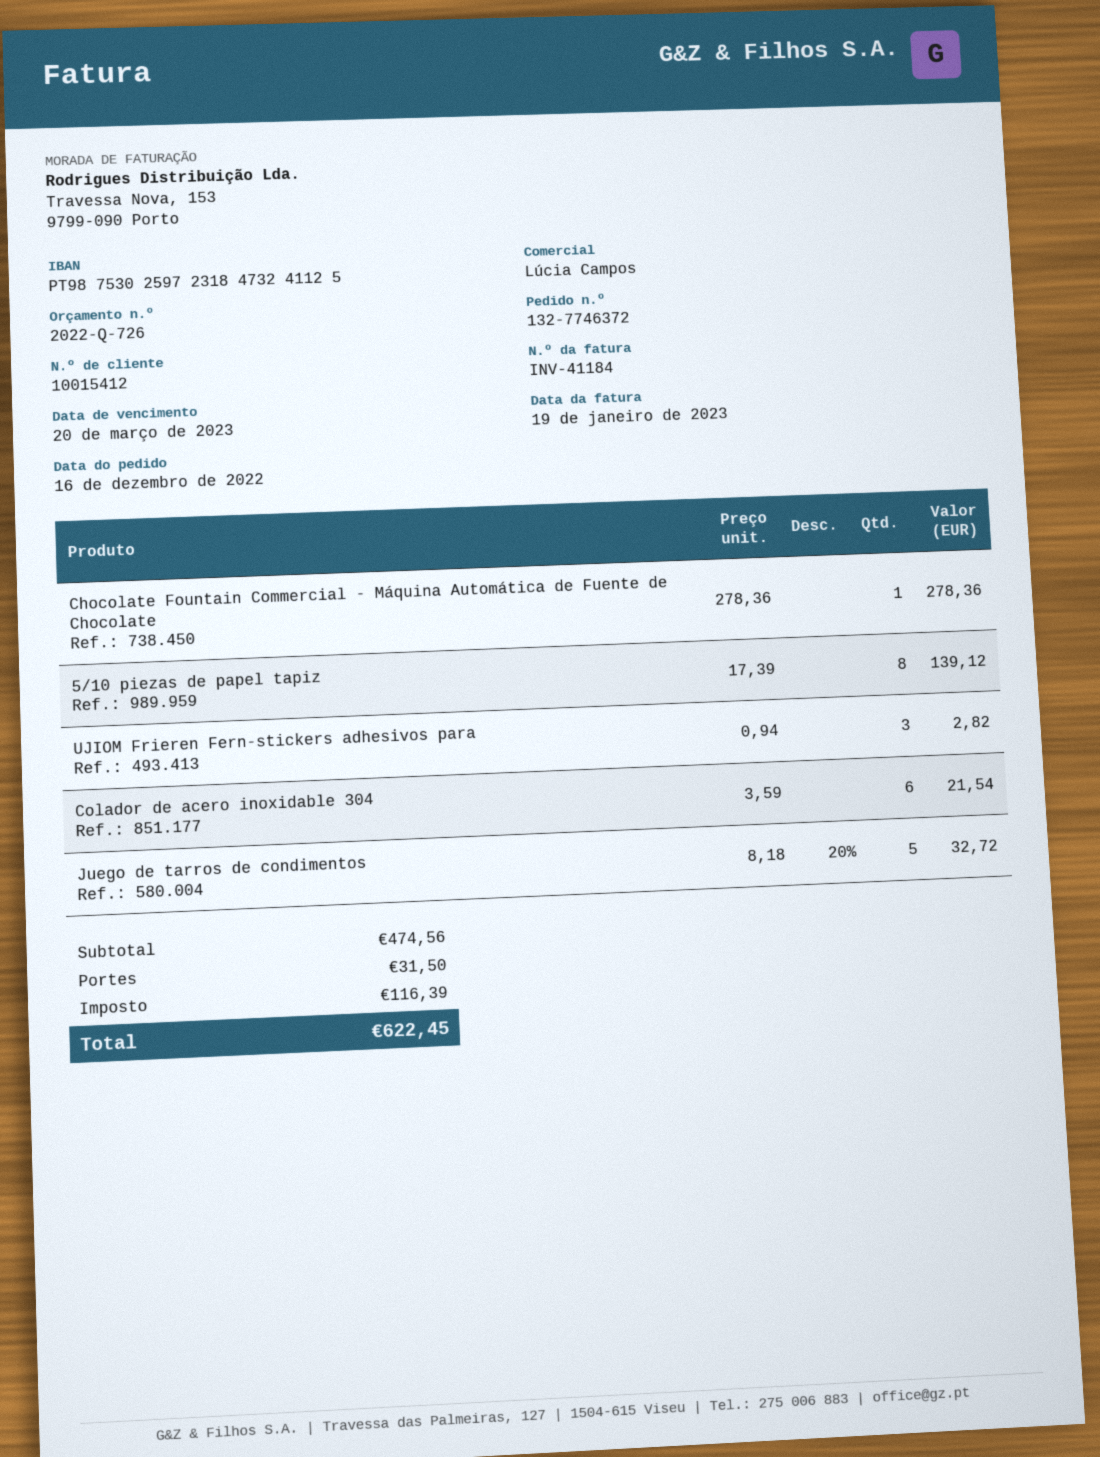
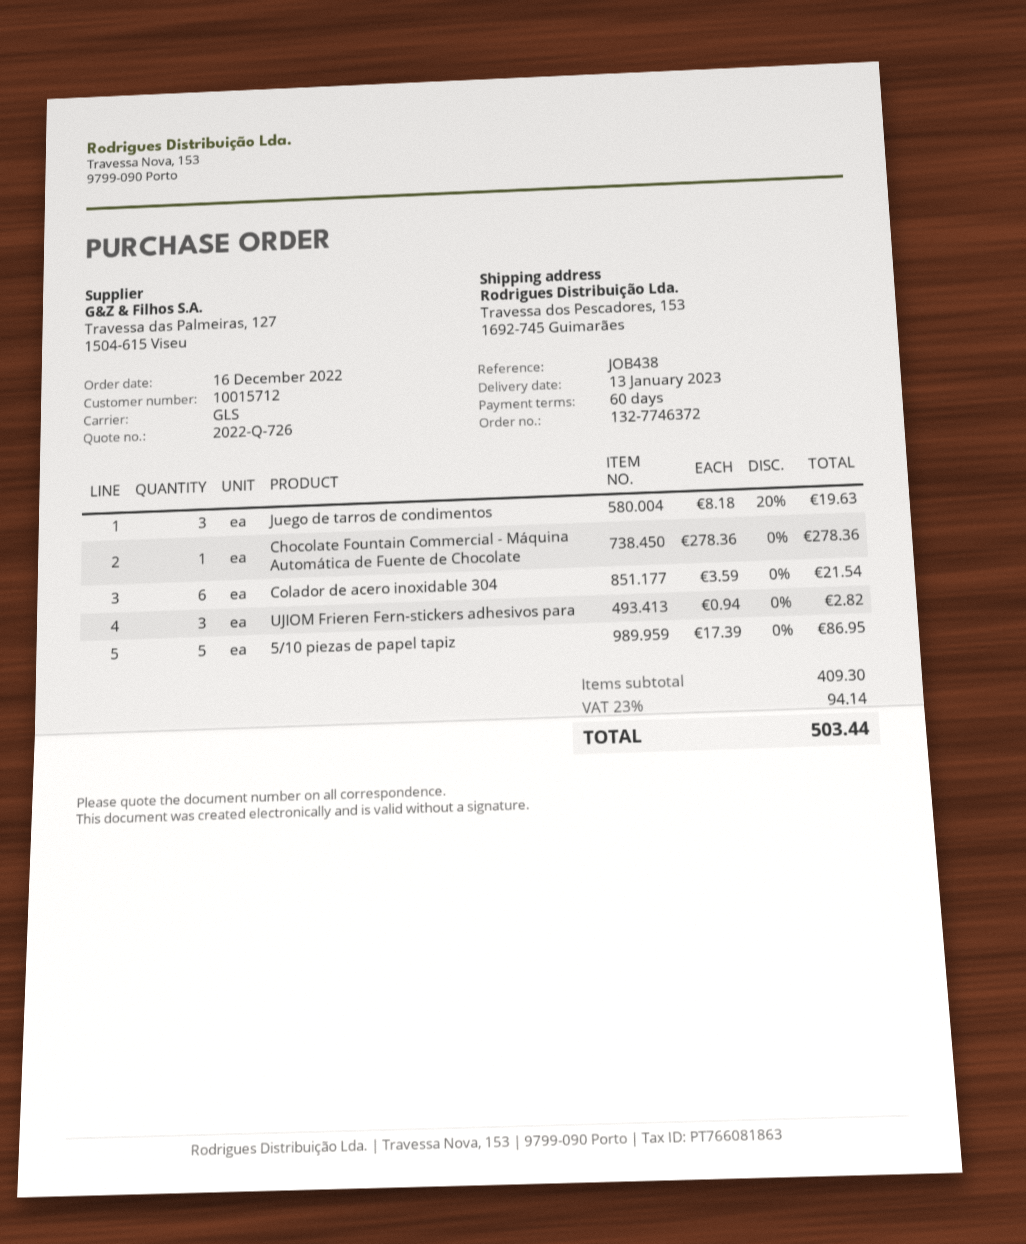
customer number: 10015412 -> 10015712
5/10 piezas de papel tapiz: 8 x 17.39 = 139.12 -> 5 x 17.39 = 86.95
Juego de tarros de condimentos: 5 x 8.18 - 20% = 32.72 -> 3 x 8.18 - 20% = 19.63
subtotal: 474.56 -> 409.30
shipping: 31.50 -> none
tax: 116.39 -> 94.14
total: 622.45 -> 503.44

